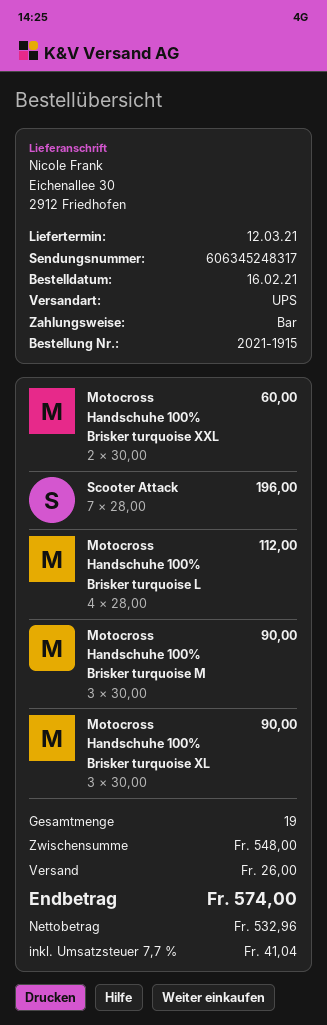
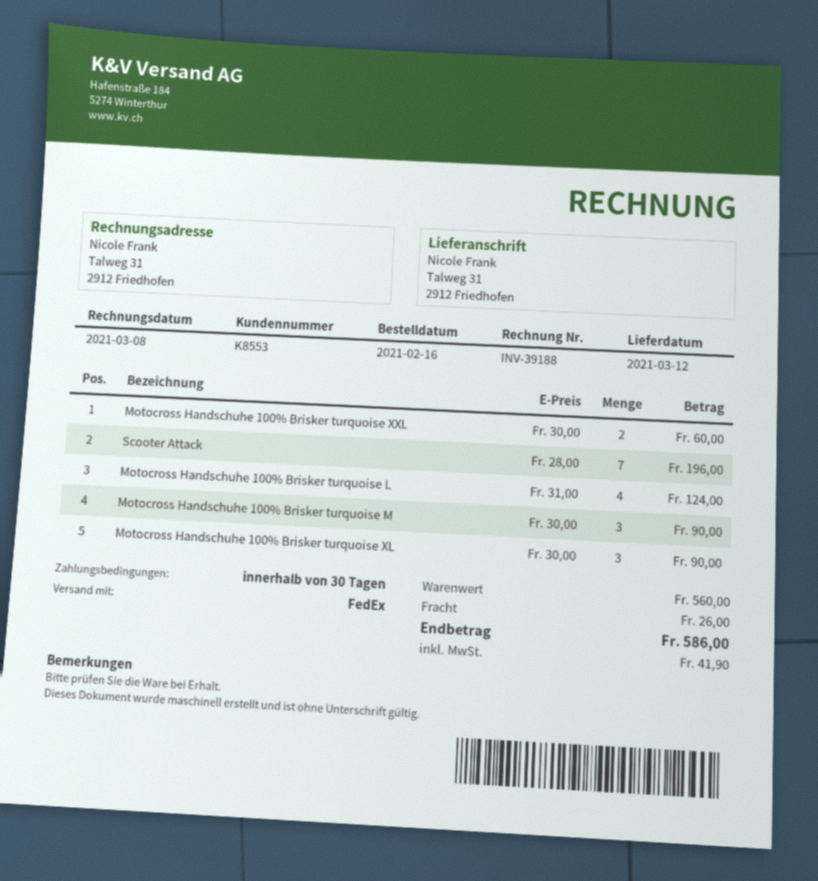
shipping method: UPS -> FedEx
ship to: Eichenallee 30, 2912 Friedhofen -> Talweg 31, 2912 Friedhofen
Motocross Handschuhe 100% Brisker turquoise L: 4 x 28.00 = 112.00 -> 4 x 31.00 = 124.00
subtotal: 548.00 -> 560.00
tax: 41.04 -> 41.90
total: 574.00 -> 586.00

